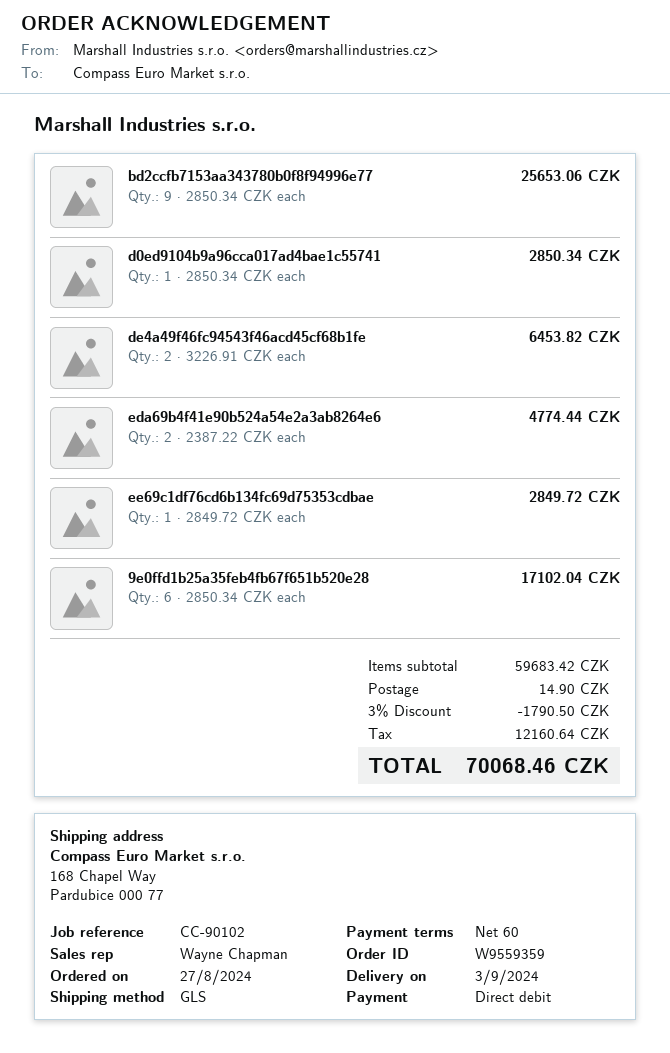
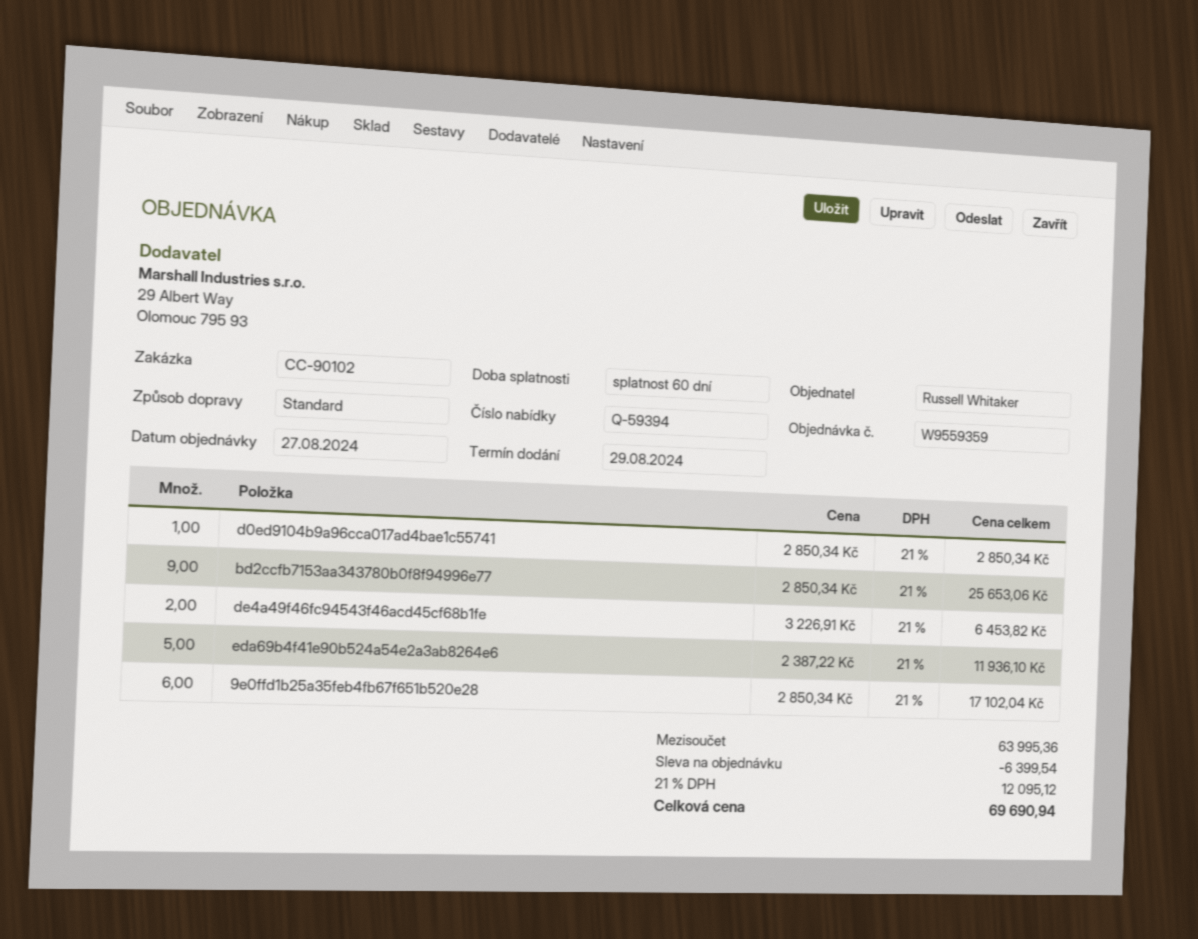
delivery date: 2024-09-03 -> 2024-08-29
shipping method: GLS -> standard
eda69b4f41e90b524a54e2a3ab8264e6: 2 x 2387.22 = 4774.44 -> 5 x 2387.22 = 11936.10
ee69c1df76cd6b134fc69d75353cdbae: 1 x 2849.72 = 2849.72 -> none
subtotal: 59683.42 -> 63995.36
discount: 1790.50 -> 6399.54
shipping: 14.90 -> none
tax: 12160.64 -> 12095.12
total: 70068.46 -> 69690.94

